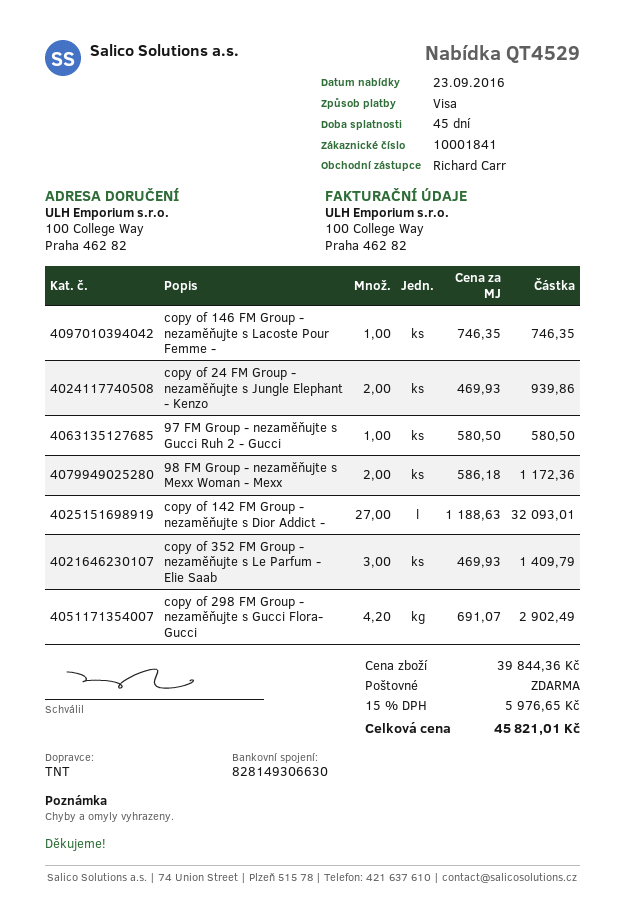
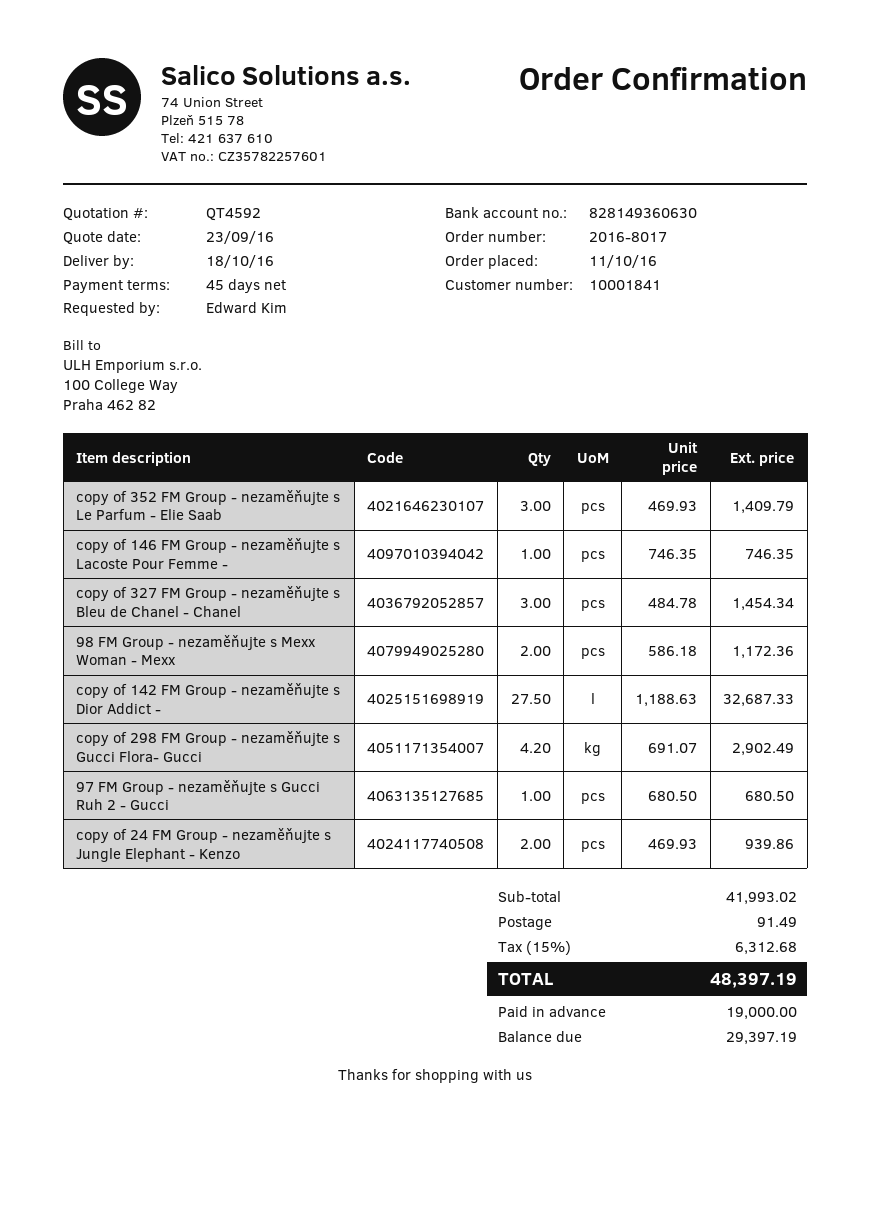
quote number: QT4529 -> QT4592
bank account: 828149306630 -> 828149360630
97 FM Group - nezaměňujte s Gucci Ruh 2 - Gucci: 1 x 580.50 = 580.50 -> 1 x 680.50 = 680.50
copy of 142 FM Group - nezaměňujte s Dior Addict -: 27 x 1188.63 = 32093.01 -> 27.5 x 1188.63 = 32687.33
copy of 327 FM Group - nezaměňujte s Bleu de Chanel - Chanel: none -> 3 x 484.78 = 1454.34
subtotal: 39844.36 -> 41993.02
shipping: 0.00 -> 91.49
tax: 15% = 5976.65 -> 15% = 6312.68
total: 45821.01 -> 48397.19

